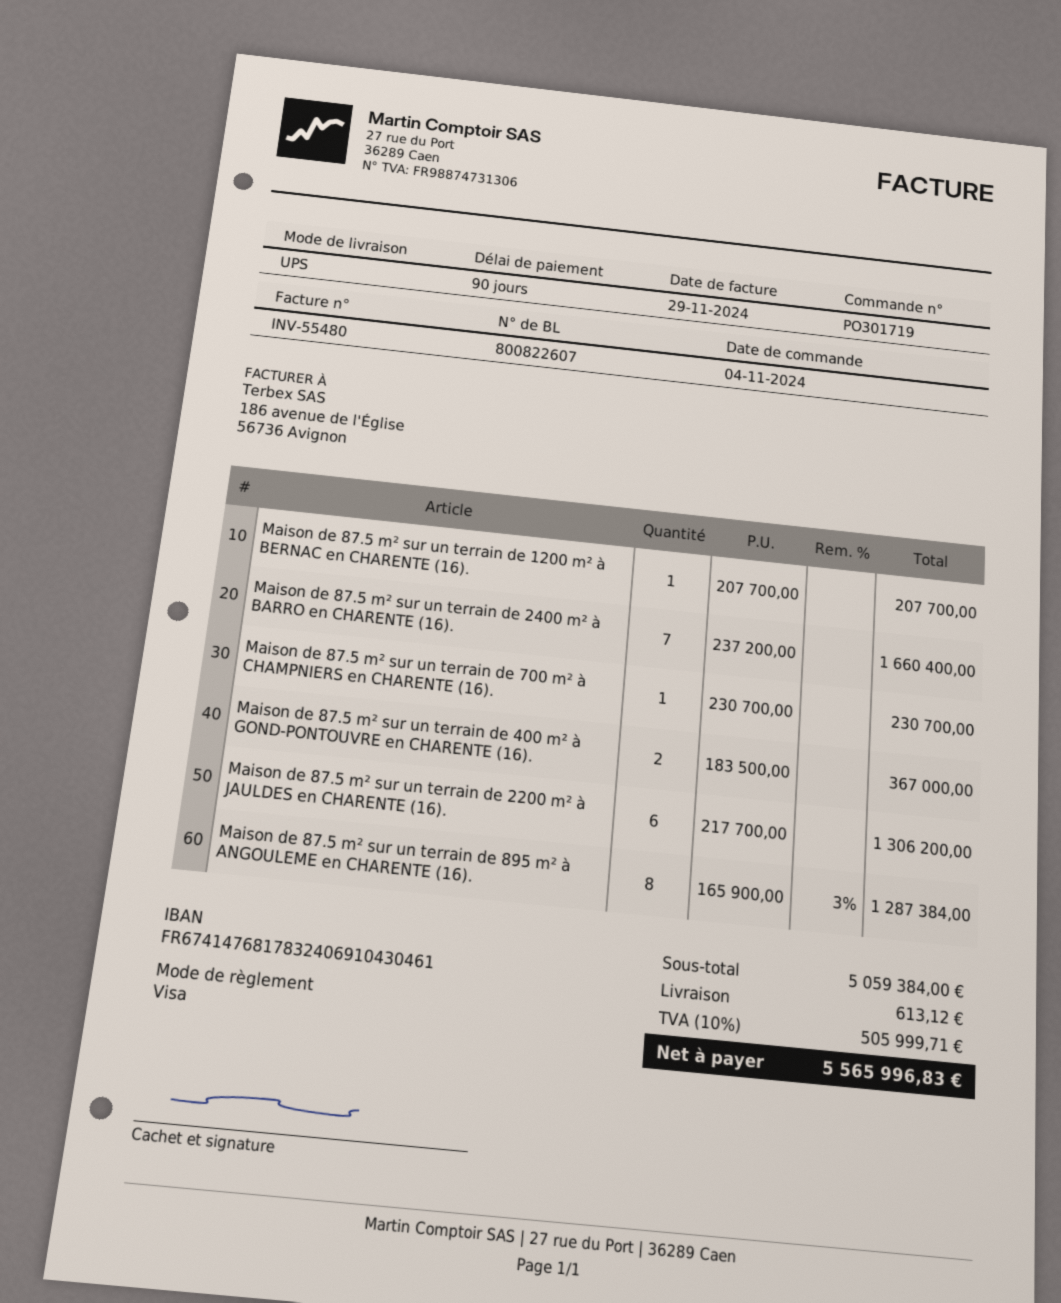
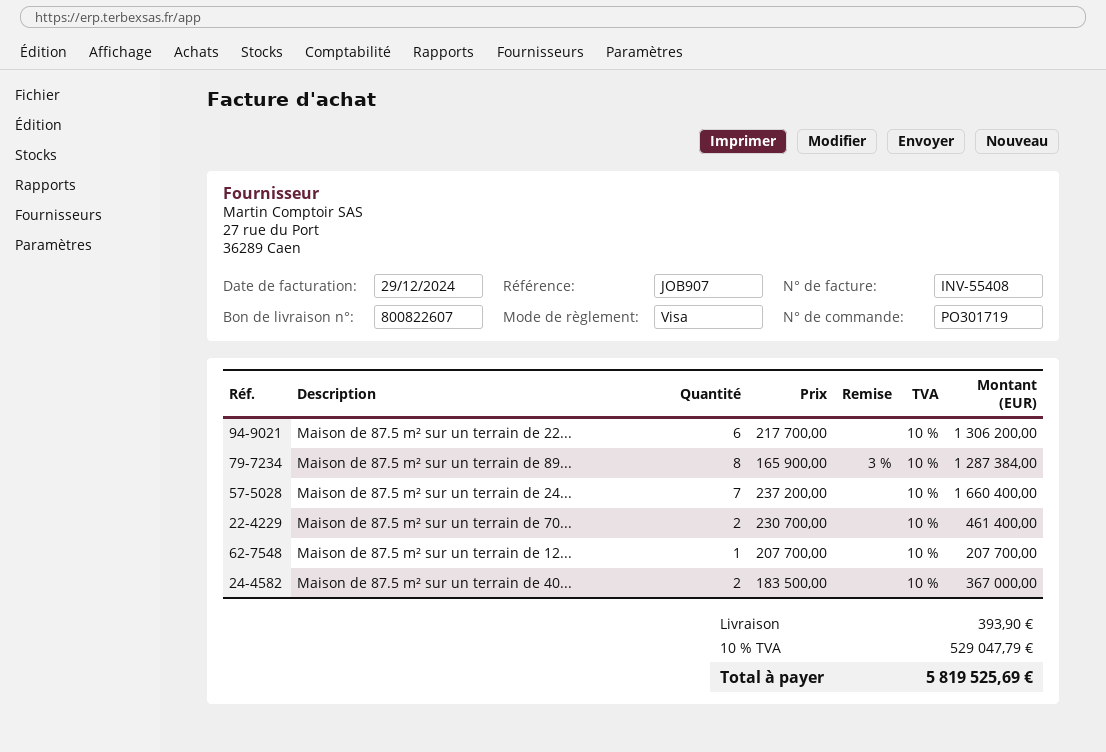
invoice number: INV-55480 -> INV-55408
invoice date: 2024-11-29 -> 2024-12-29
Maison de 87.5 m² sur un terrain de 700 m² à CHAMPNIERS en CHARENTE (16).: 1 x 230700.00 = 230700.00 -> 2 x 230700.00 = 461400.00
shipping: 613.12 -> 393.90
tax: 10% = 505999.71 -> 10% = 529047.79
total: 5565996.83 -> 5819525.69

